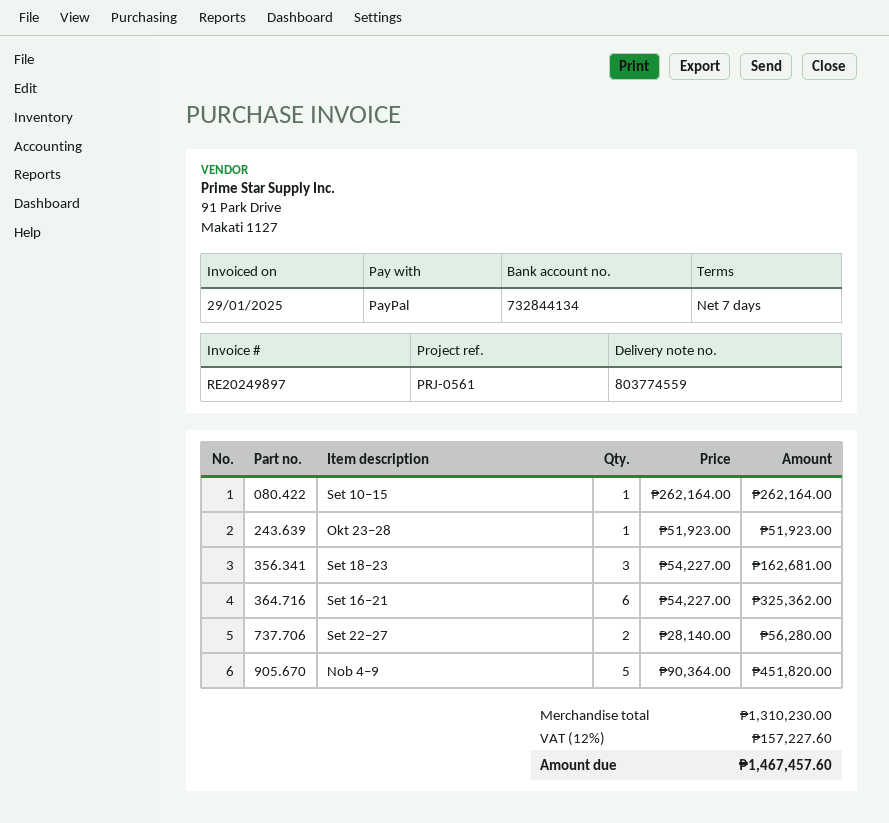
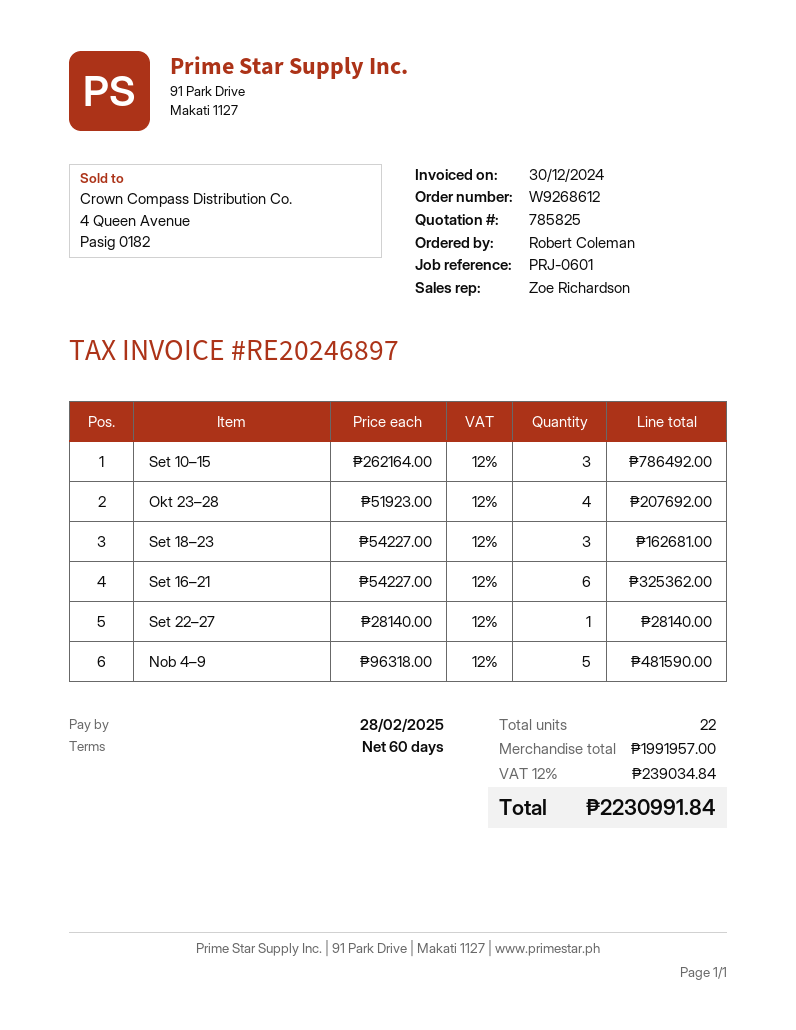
invoice number: RE20249897 -> RE20246897
invoice date: 2025-01-29 -> 2024-12-30
payment terms: 7 days -> 60 days
reference: PRJ-0561 -> PRJ-0601
Set 10–15: 1 x 262164.00 = 262164.00 -> 3 x 262164.00 = 786492.00
Okt 23–28: 1 x 51923.00 = 51923.00 -> 4 x 51923.00 = 207692.00
Set 22–27: 2 x 28140.00 = 56280.00 -> 1 x 28140.00 = 28140.00
Nob 4–9: 5 x 90364.00 = 451820.00 -> 5 x 96318.00 = 481590.00
subtotal: 1310230.00 -> 1991957.00
tax: 12% = 157227.60 -> 12% = 239034.84
total: 1467457.60 -> 2230991.84

